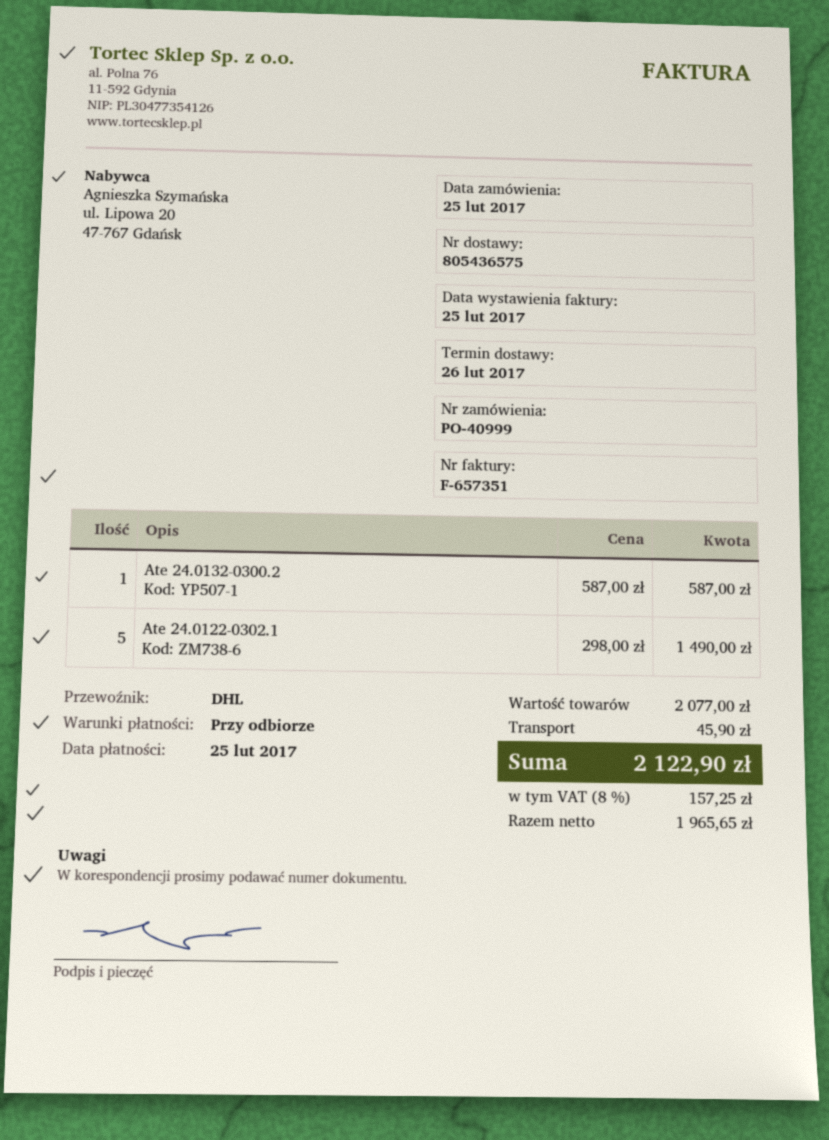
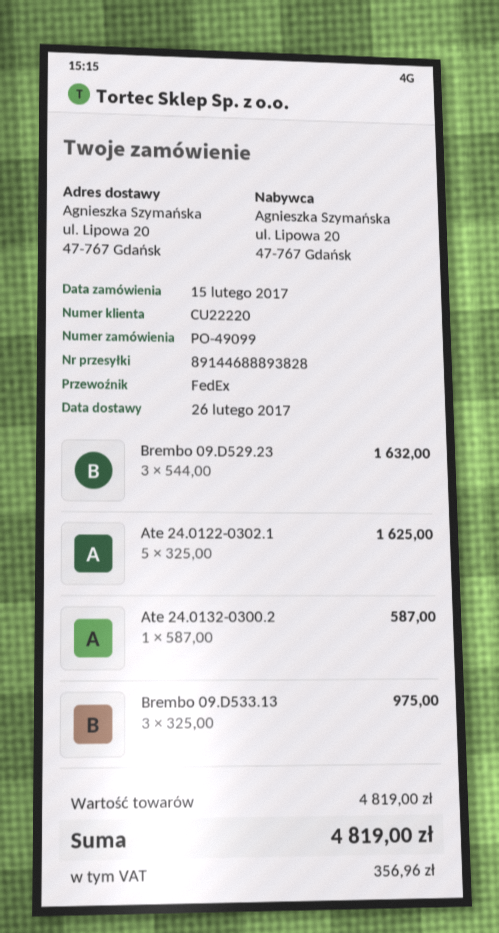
order number: PO-40999 -> PO-49099
order date: 2017-02-25 -> 2017-02-15
shipping method: DHL -> FedEx
Ate 24.0122-0302.1: 5 x 298.00 = 1490.00 -> 5 x 325.00 = 1625.00
Brembo 09.D529.23: none -> 3 x 544.00 = 1632.00
Brembo 09.D533.13: none -> 3 x 325.00 = 975.00
subtotal: 2077.00 -> 4819.00
shipping: 45.90 -> none
tax: 157.25 -> 356.96
total: 2122.90 -> 4819.00

